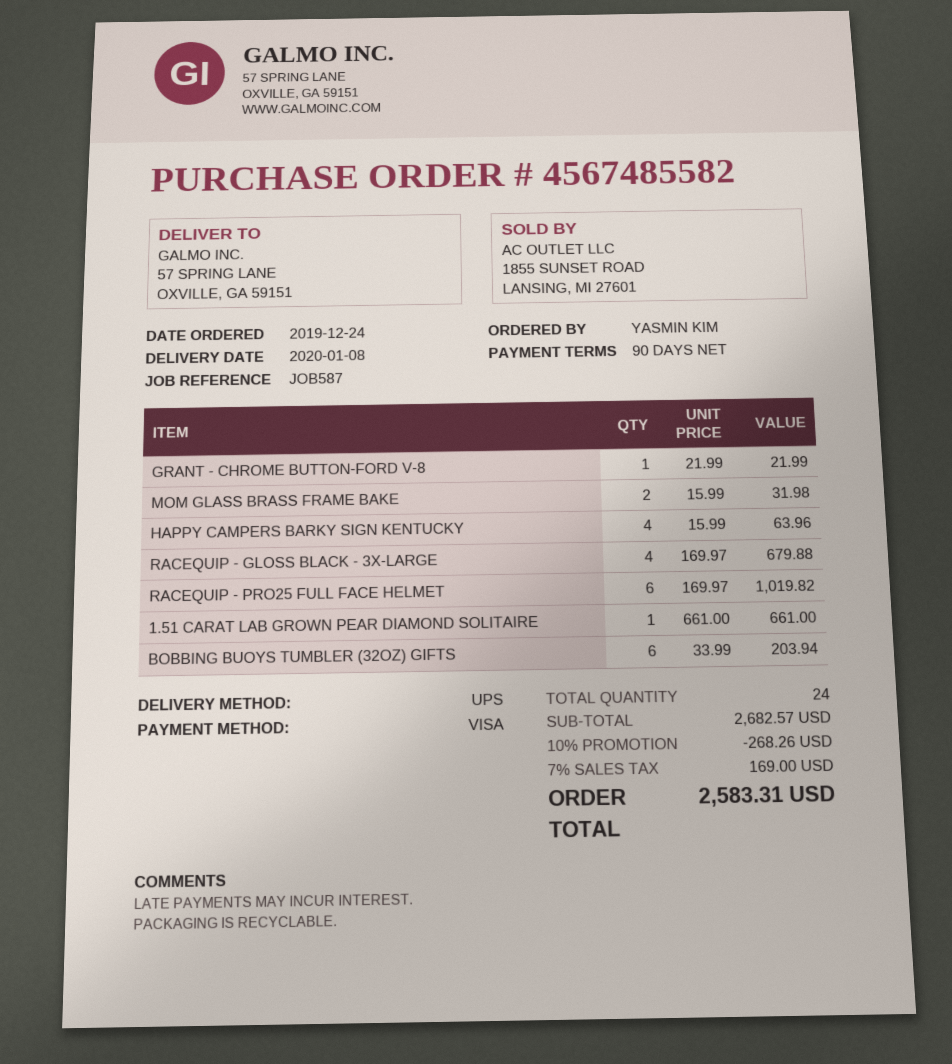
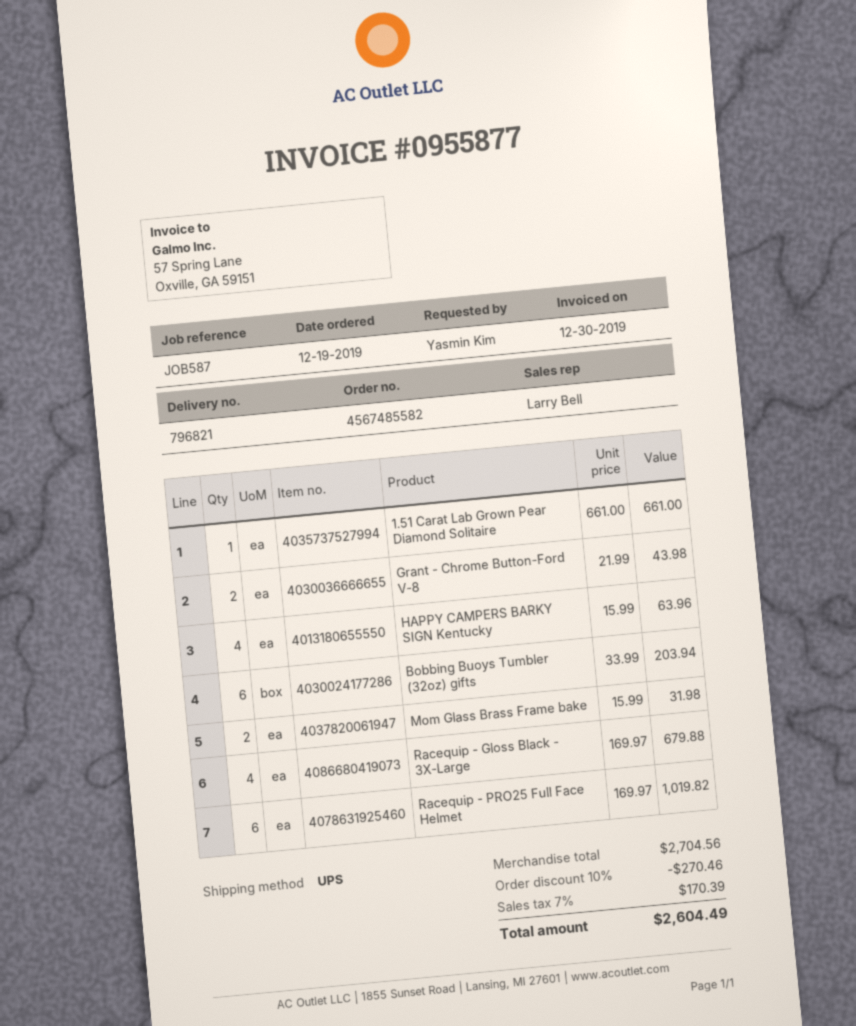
order date: 2019-12-24 -> 2019-12-19
GRANT - CHROME BUTTON-FORD V-8: 1 x 21.99 = 21.99 -> 2 x 21.99 = 43.98
subtotal: 2682.57 -> 2704.56
discount: 10% = 268.26 -> 10% = 270.46
tax: 7% = 169.00 -> 7% = 170.39
total: 2583.31 -> 2604.49

